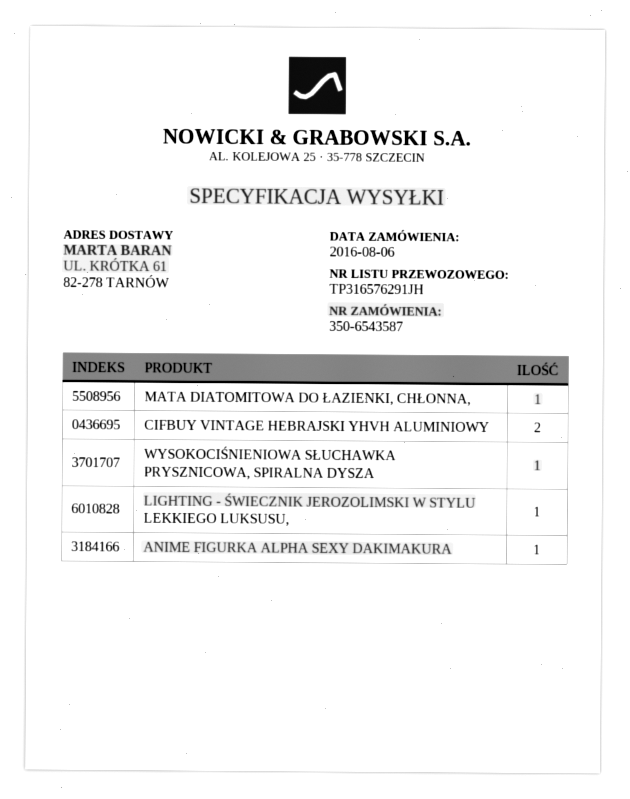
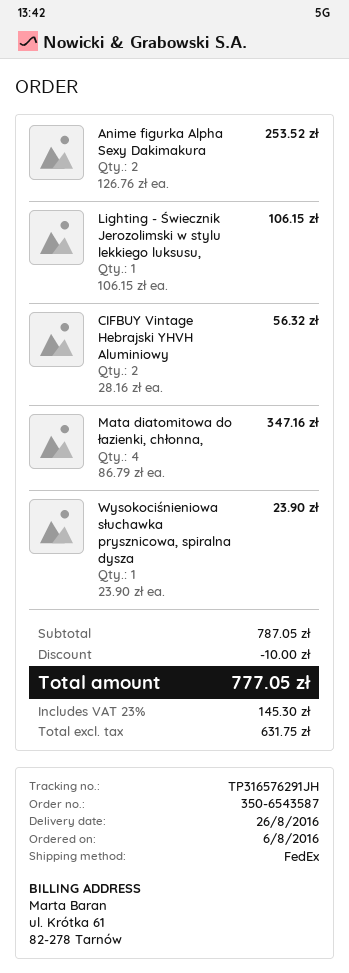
MATA DIATOMITOWA DO ŁAZIENKI, CHŁONNA,: 1 -> 4
ANIME FIGURKA ALPHA SEXY DAKIMAKURA: 1 -> 2

